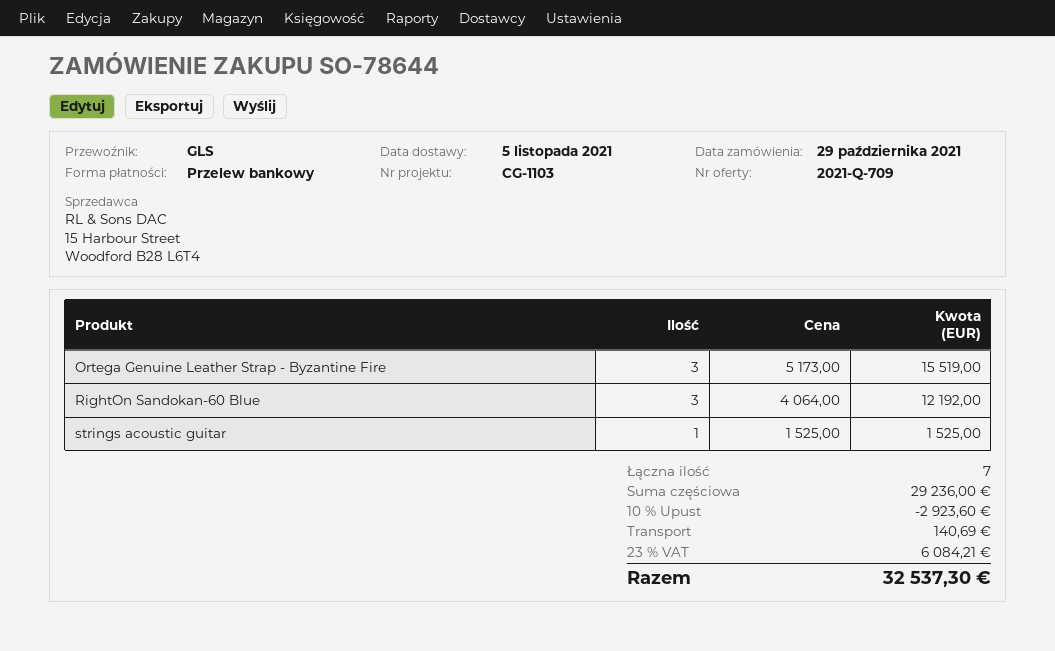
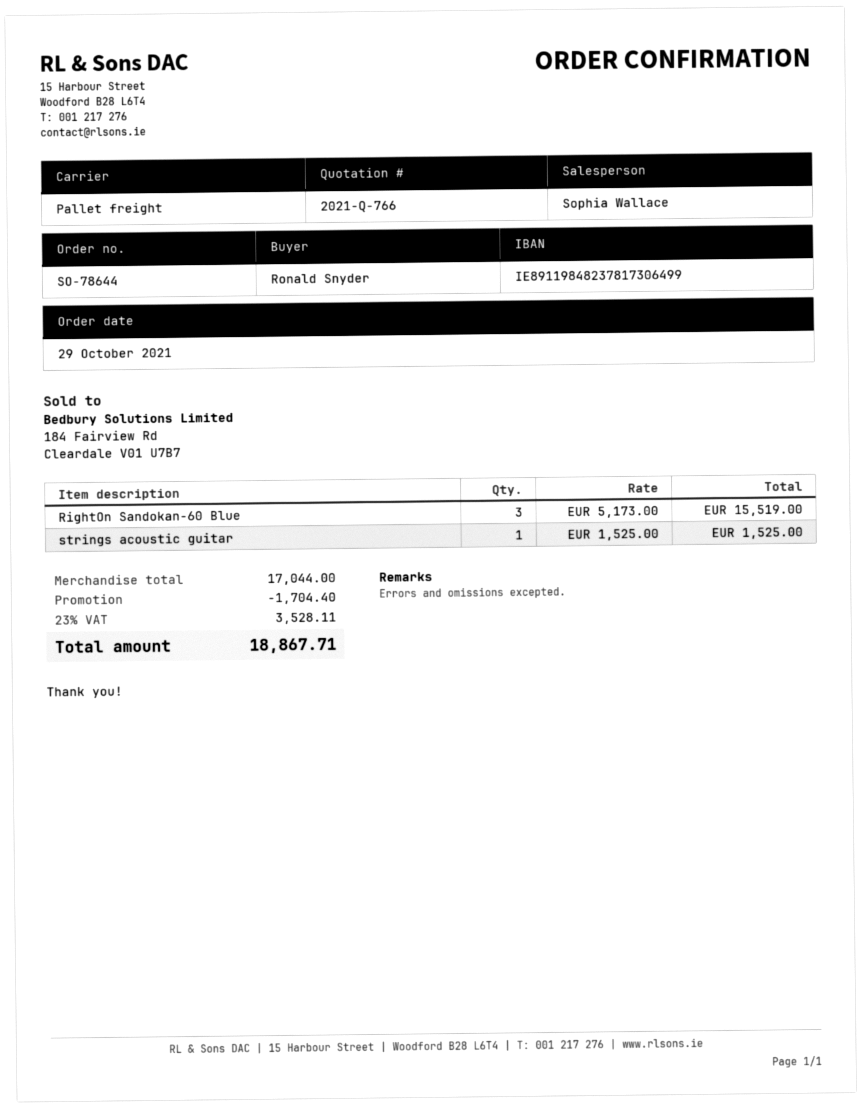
quote number: 2021-Q-709 -> 2021-Q-766
shipping method: GLS -> pallet freight
Ortega Genuine Leather Strap - Byzantine Fire: 3 x 5173.00 = 15519.00 -> none
RightOn Sandokan-60 Blue: 3 x 4064.00 = 12192.00 -> 3 x 5173.00 = 15519.00
subtotal: 29236.00 -> 17044.00
discount: 2923.60 -> 1704.40
shipping: 140.69 -> none
tax: 23% = 6084.21 -> 23% = 3528.11
total: 32537.30 -> 18867.71

